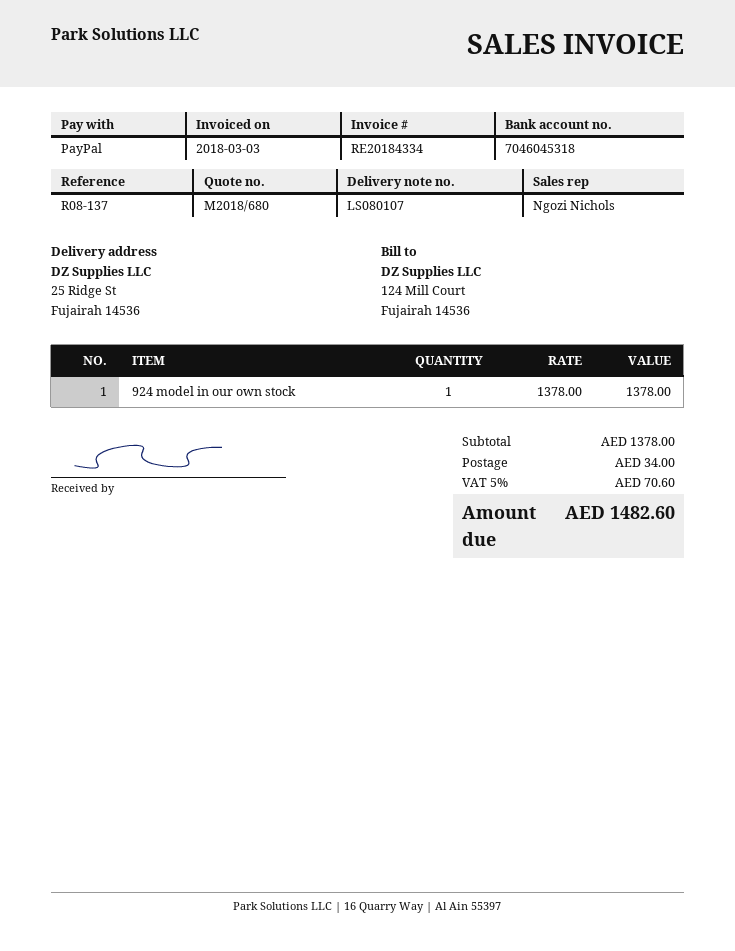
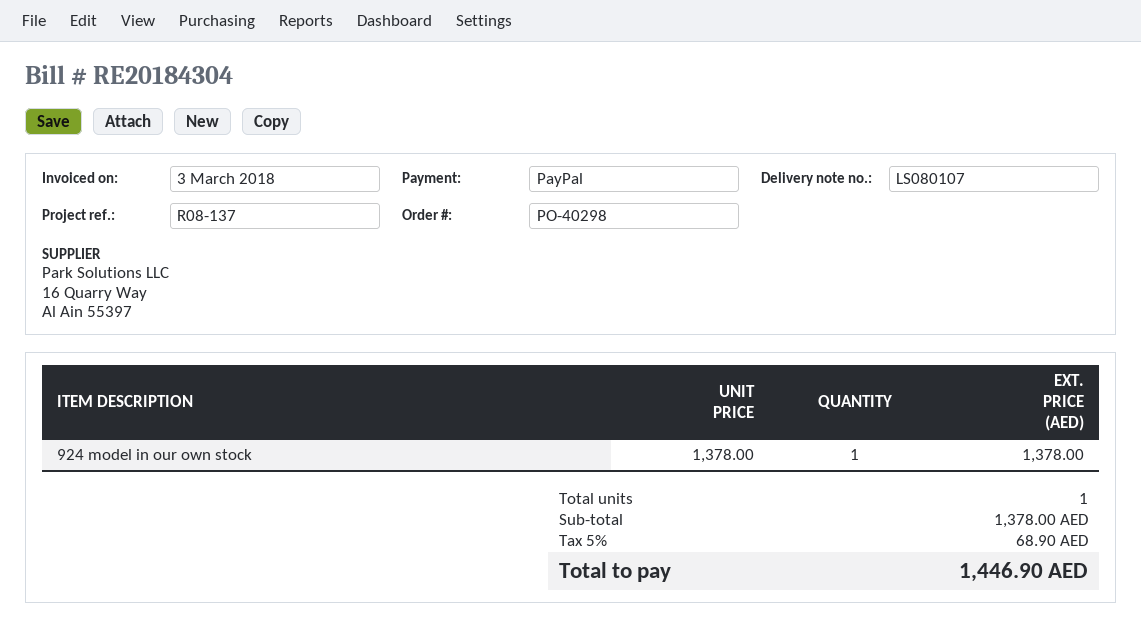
invoice number: RE20184334 -> RE20184304
shipping: 34.00 -> none
tax: 5% = 70.60 -> 5% = 68.90
total: 1482.60 -> 1446.90

